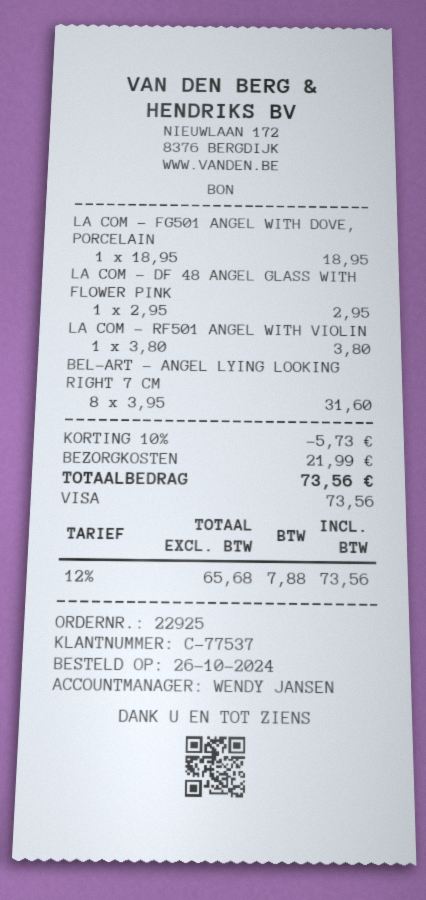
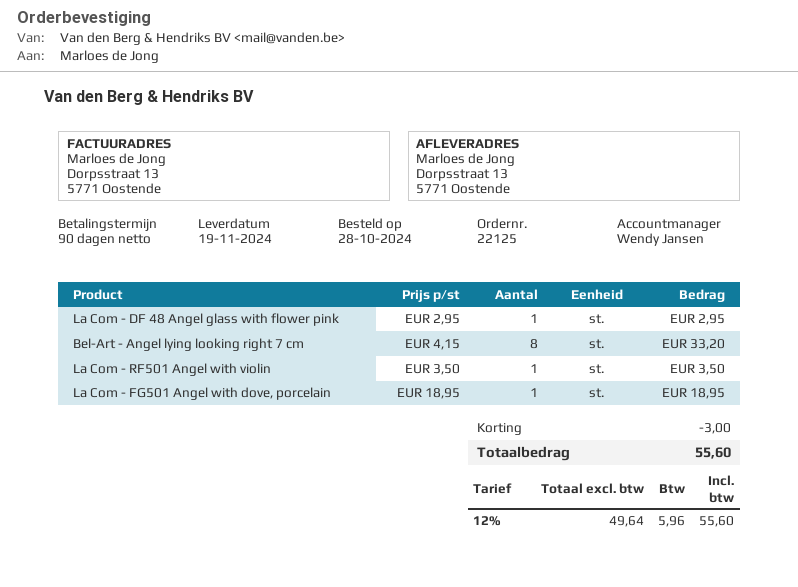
order number: 22925 -> 22125
order date: 2024-10-26 -> 2024-10-28
LA COM - RF501 ANGEL WITH VIOLIN: 1 x 3.80 = 3.80 -> 1 x 3.50 = 3.50
BEL-ART - ANGEL LYING LOOKING RIGHT 7 CM: 8 x 3.95 = 31.60 -> 8 x 4.15 = 33.20
discount: 5.73 -> 3.00
shipping: 21.99 -> none
net: 65.68 -> 49.64
tax: 12% = 7.88 -> 12% = 5.96
total: 73.56 -> 55.60

